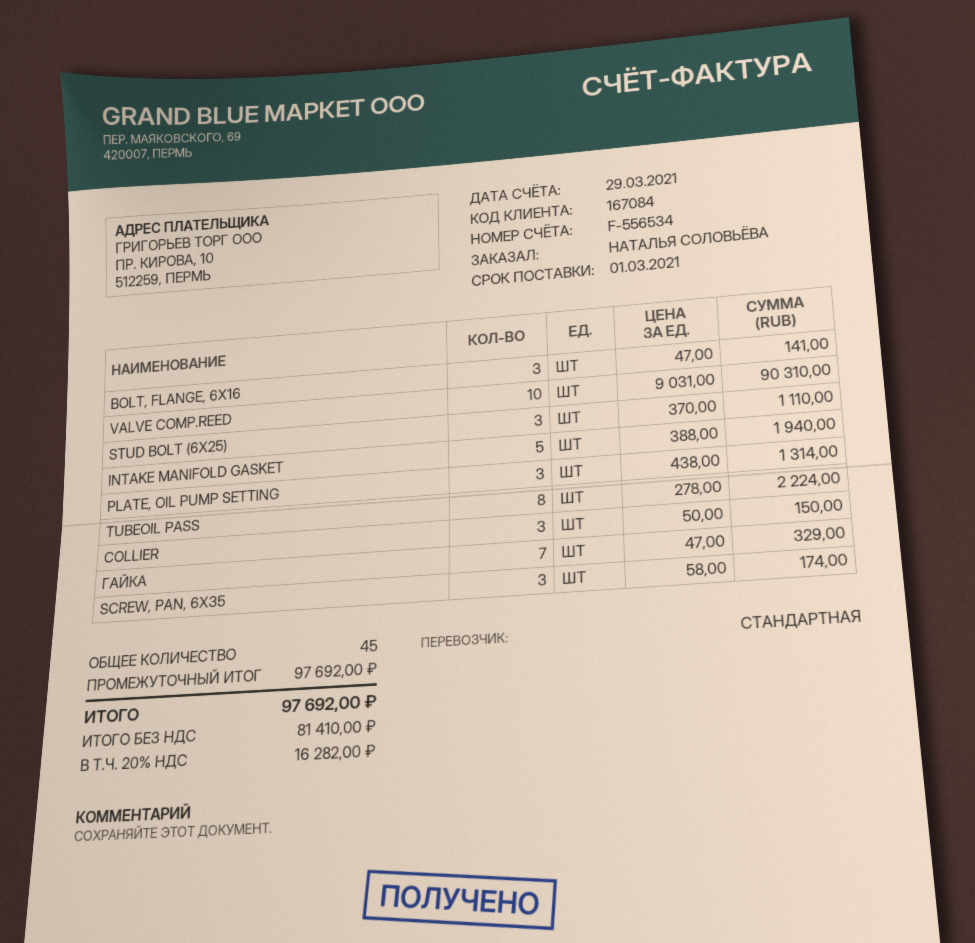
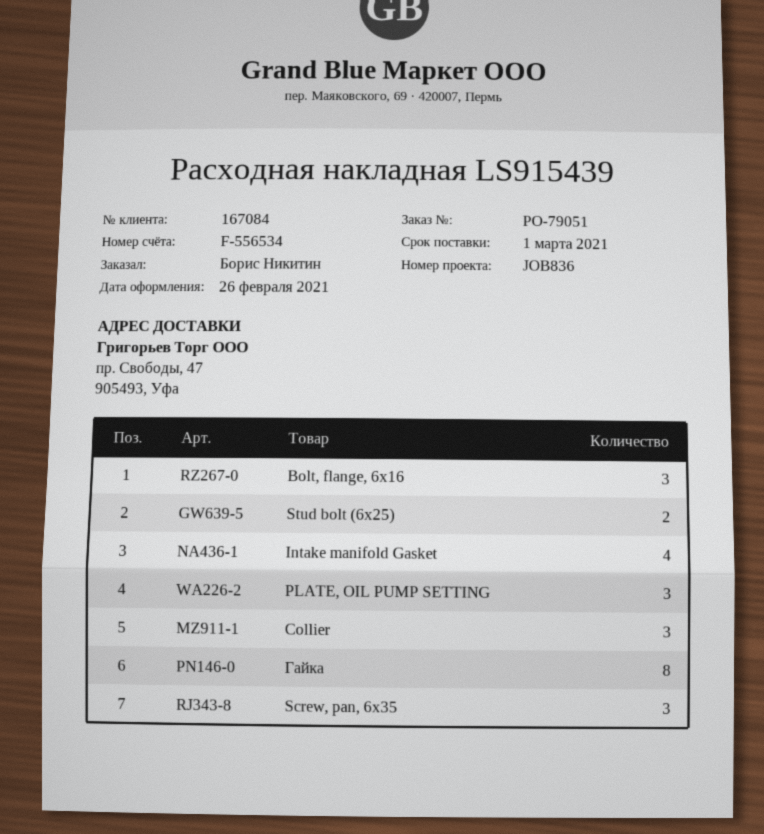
ordered by: НАТАЛЬЯ СОЛОВЬЁВА -> Борис Никитин
VALVE COMP.REED: 10 -> none
STUD BOLT (6X25): 3 -> 2
INTAKE MANIFOLD GASKET: 5 -> 4
TUBEOIL PASS: 8 -> none
ГАЙКА: 7 -> 8

